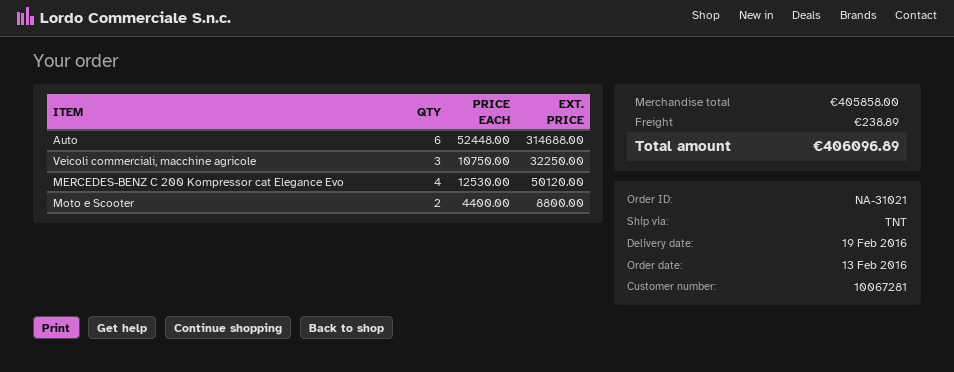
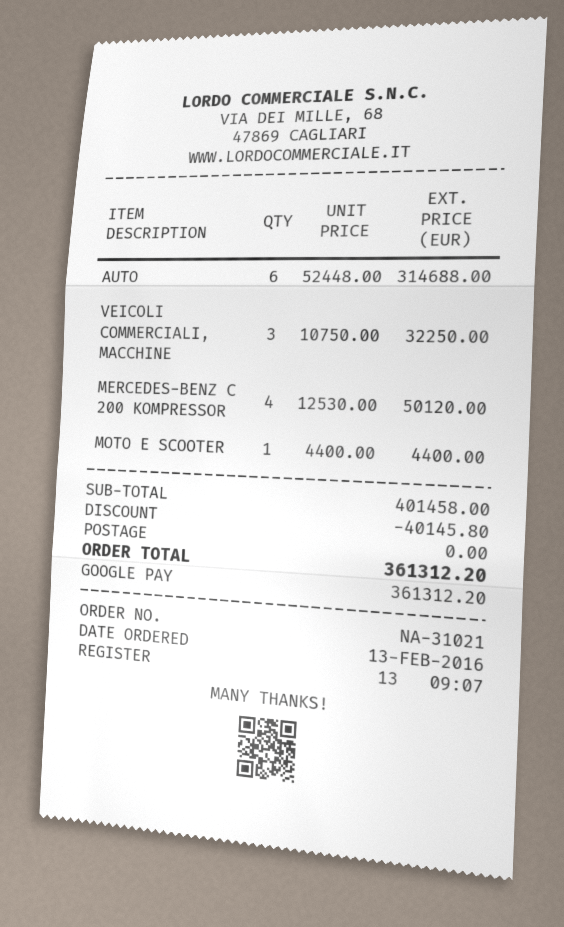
Moto e Scooter: 2 x 4400.00 = 8800.00 -> 1 x 4400.00 = 4400.00
subtotal: 405858.00 -> 401458.00
discount: none -> 40145.80
shipping: 238.89 -> 0.00
total: 406096.89 -> 361312.20

